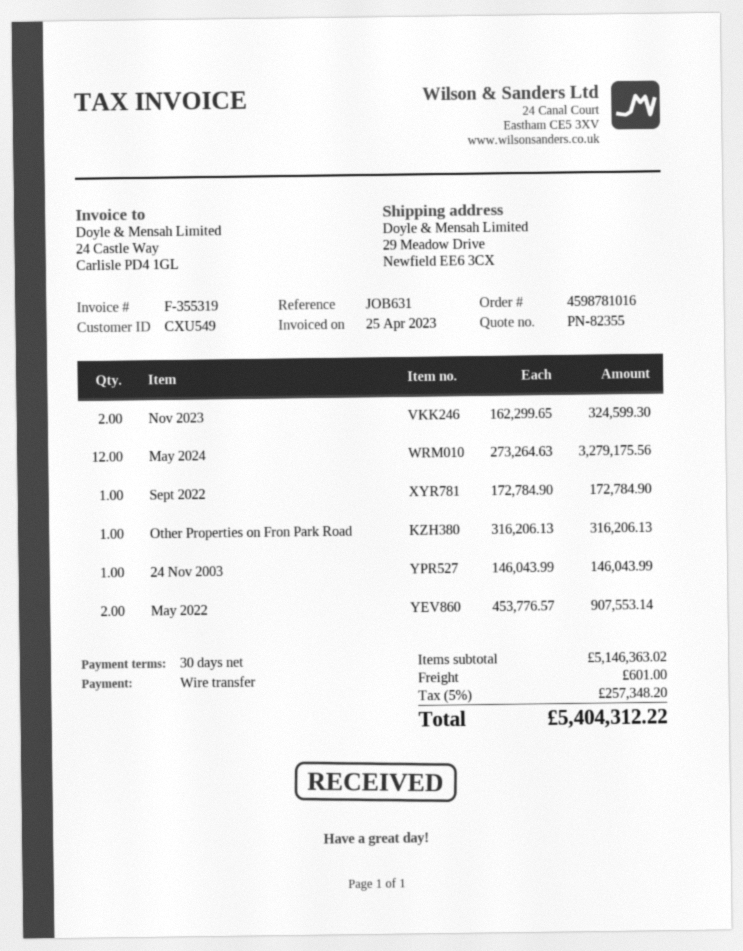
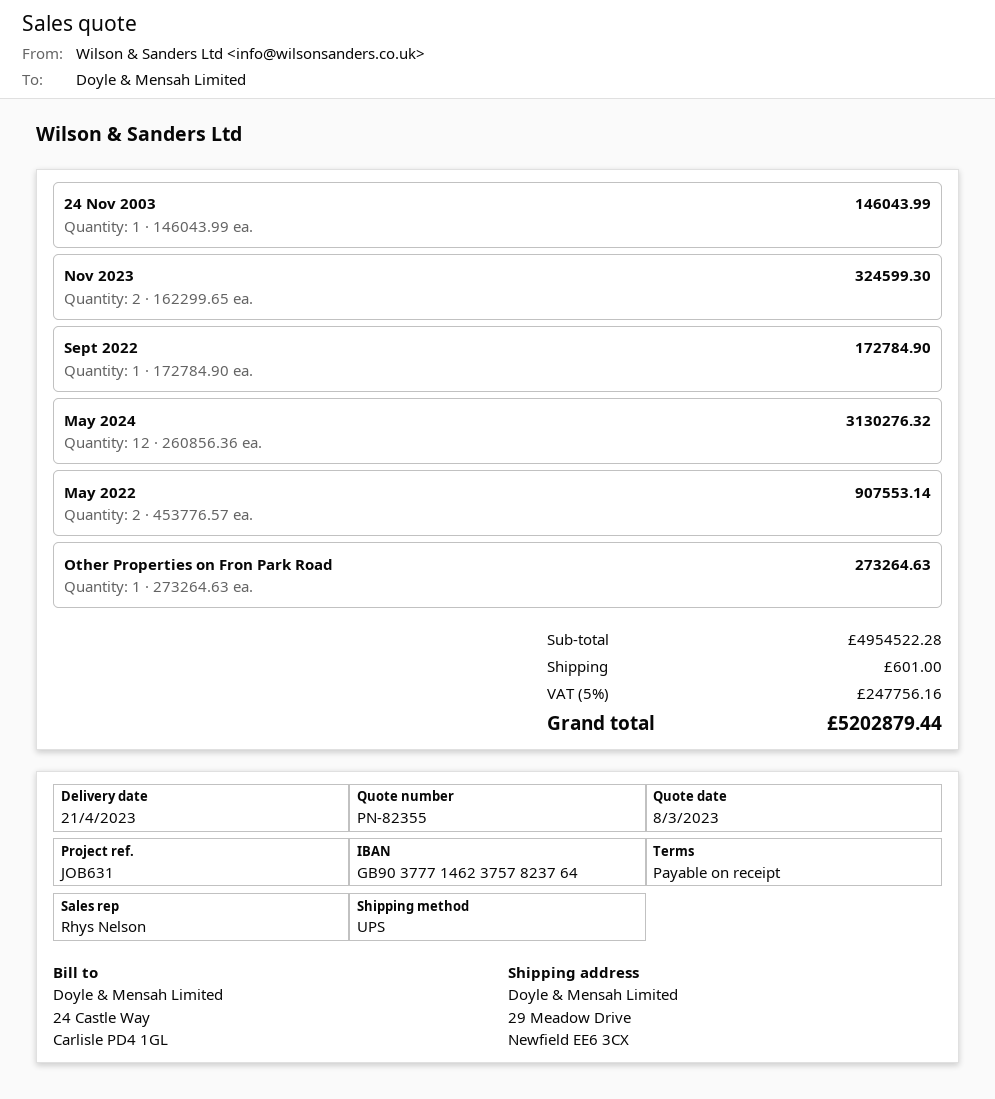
payment terms: 30 days -> on receipt
May 2024: 12 x 273264.63 = 3279175.56 -> 12 x 260856.36 = 3130276.32
Other Properties on Fron Park Road: 1 x 316206.13 = 316206.13 -> 1 x 273264.63 = 273264.63
subtotal: 5146363.02 -> 4954522.28
tax: 5% = 257348.20 -> 5% = 247756.16
total: 5404312.22 -> 5202879.44

